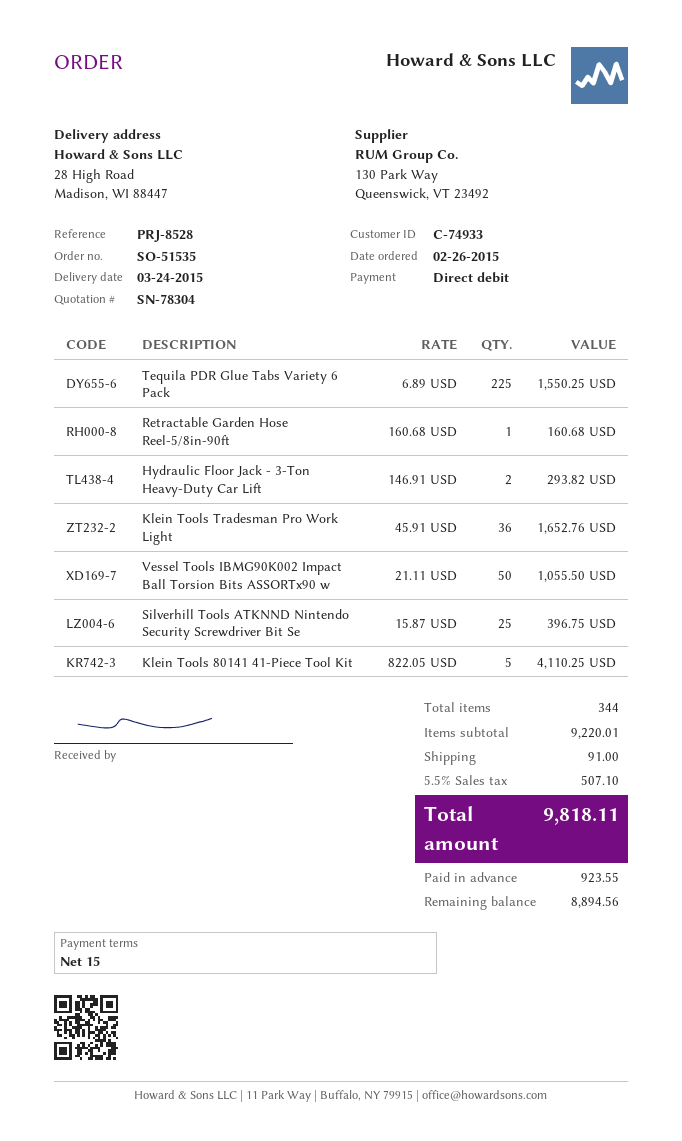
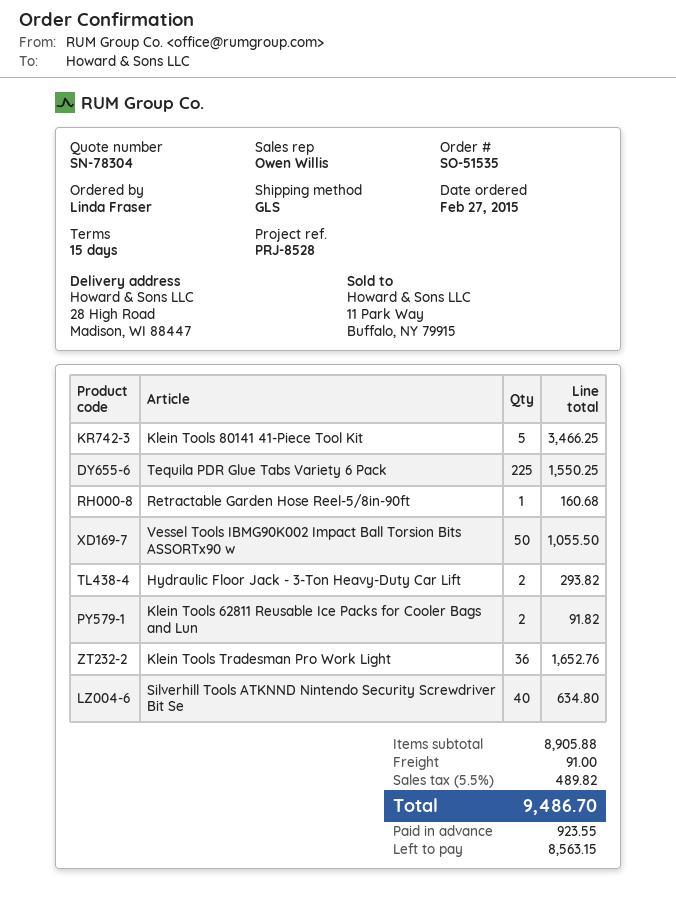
order date: 2015-02-26 -> 2015-02-27
Silverhill Tools ATKNND Nintendo Security Screwdriver Bit Se: 25 for 396.75 -> 40 for 634.80
Klein Tools 80141 41-Piece Tool Kit: 5 for 4110.25 -> 5 for 3466.25
Klein Tools 62811 Reusable Ice Packs for Cooler Bags and Lun: none -> 2 for 91.82
subtotal: 9220.01 -> 8905.88
tax: 5.5% = 507.10 -> 5.5% = 489.82
total: 9818.11 -> 9486.70
balance: 8894.56 -> 8563.15

